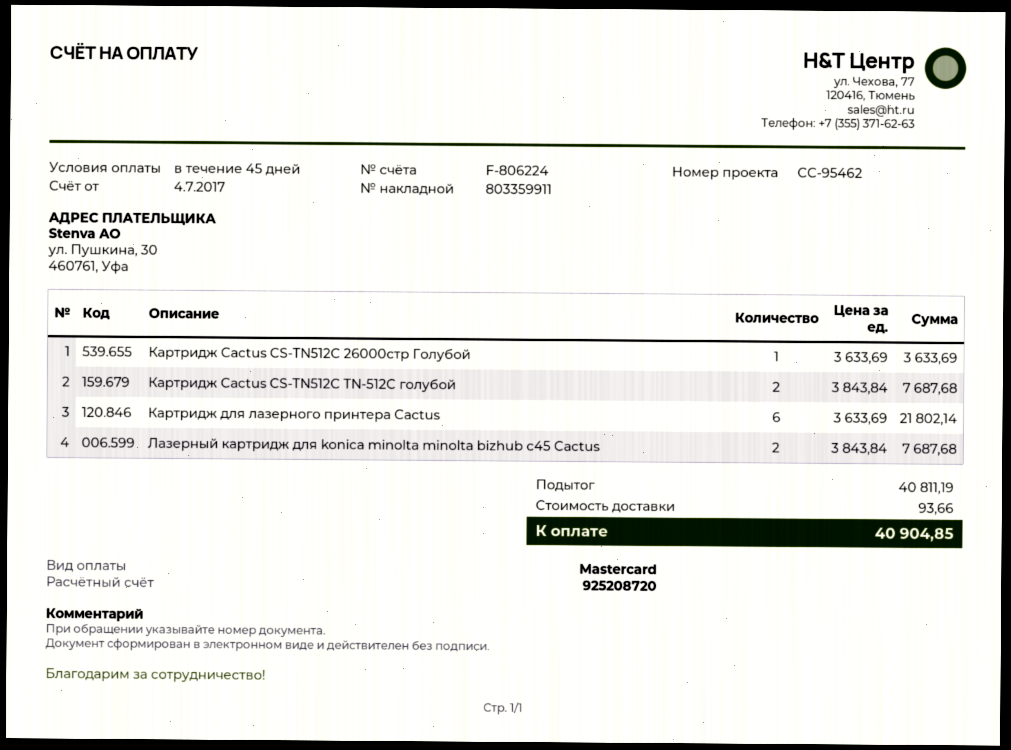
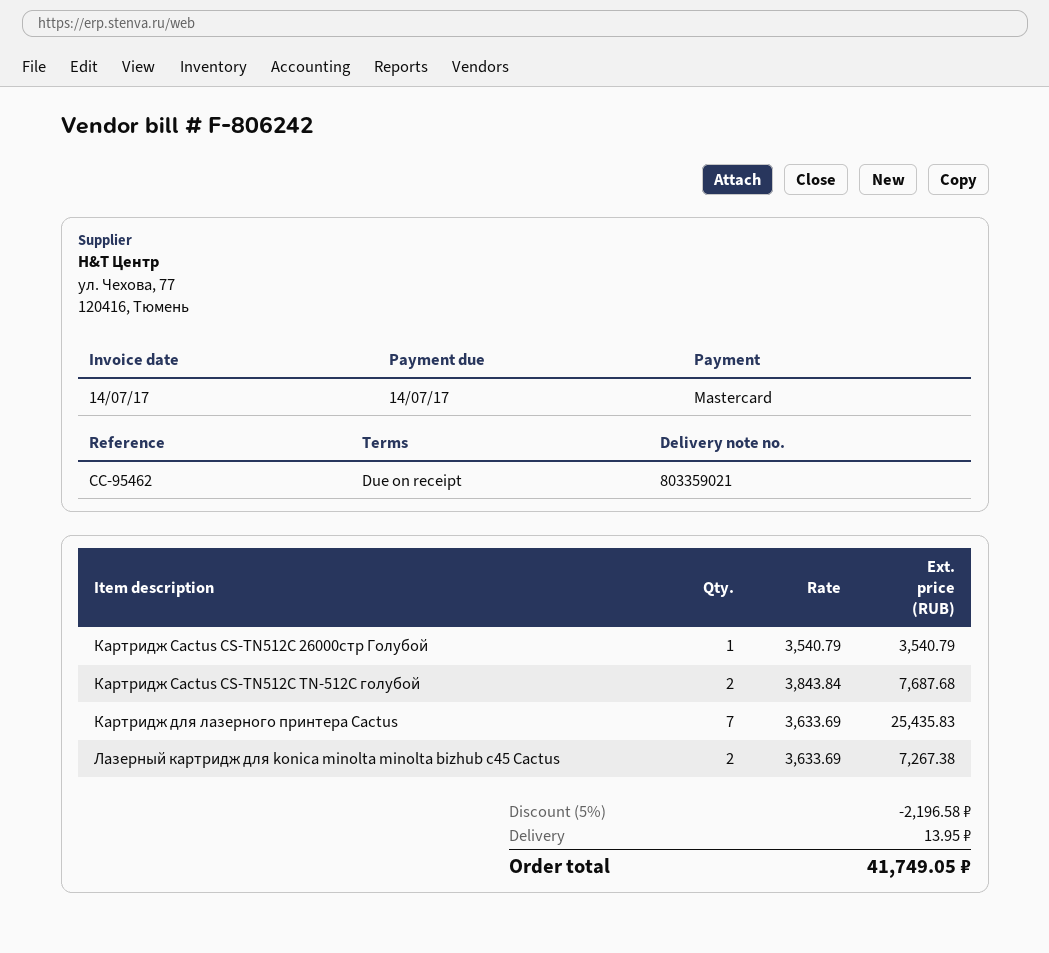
delivery note number: 803359911 -> 803359021
invoice number: F-806224 -> F-806242
invoice date: 2017-07-04 -> 2017-07-14
payment terms: 45 days -> on receipt
Картридж Cactus CS-TN512C 26000стр Голубой: 1 x 3633.69 = 3633.69 -> 1 x 3540.79 = 3540.79
Картридж для лазерного принтера Cactus: 6 x 3633.69 = 21802.14 -> 7 x 3633.69 = 25435.83
Лазерный картридж для konica minolta minolta bizhub c45 Cactus: 2 x 3843.84 = 7687.68 -> 2 x 3633.69 = 7267.38
discount: none -> 5% = 2196.58
shipping: 93.66 -> 13.95
total: 40904.85 -> 41749.05

